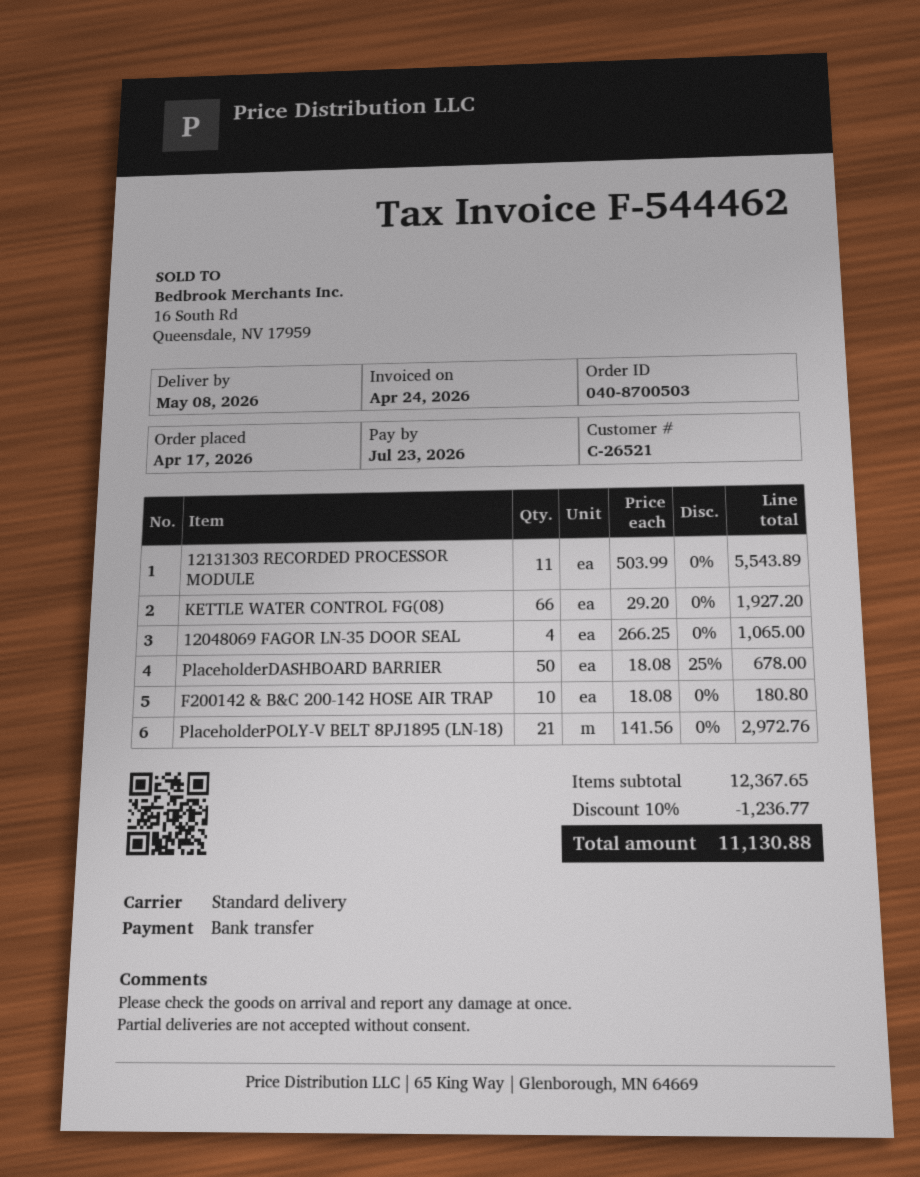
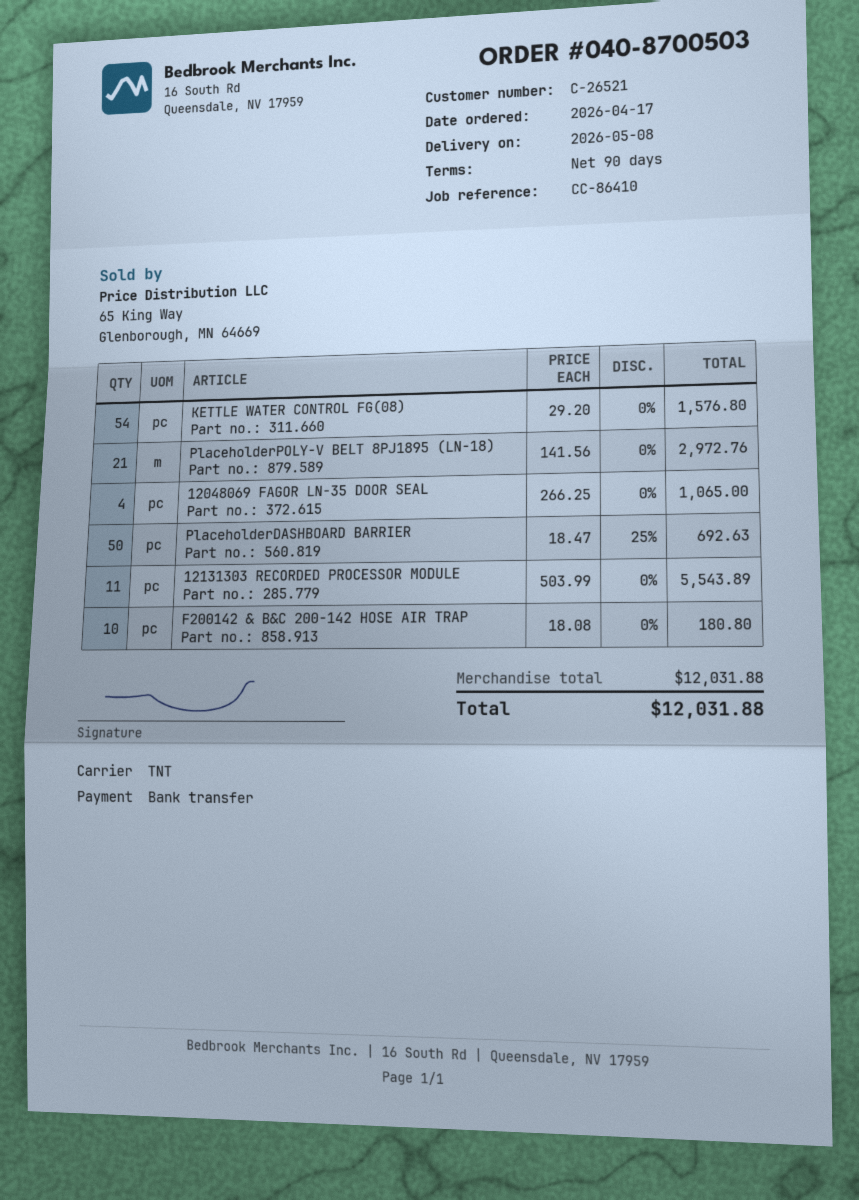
shipping method: standard -> TNT
KETTLE WATER CONTROL FG(08): 66 x 29.20 = 1927.20 -> 54 x 29.20 = 1576.80
PlaceholderDASHBOARD BARRIER: 50 x 18.08 - 25% = 678.00 -> 50 x 18.47 - 25% = 692.63
subtotal: 12367.65 -> 12031.88
discount: 10% = 1236.77 -> none
total: 11130.88 -> 12031.88

